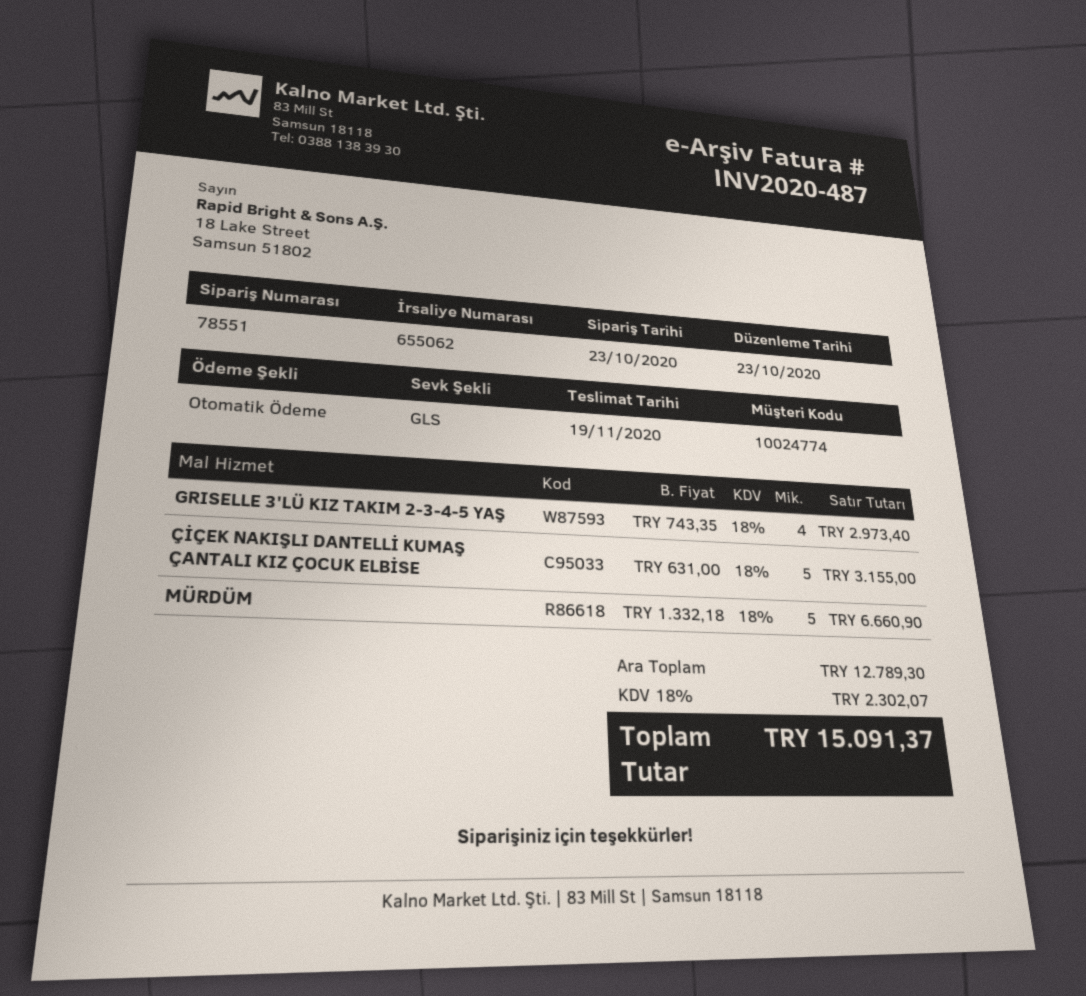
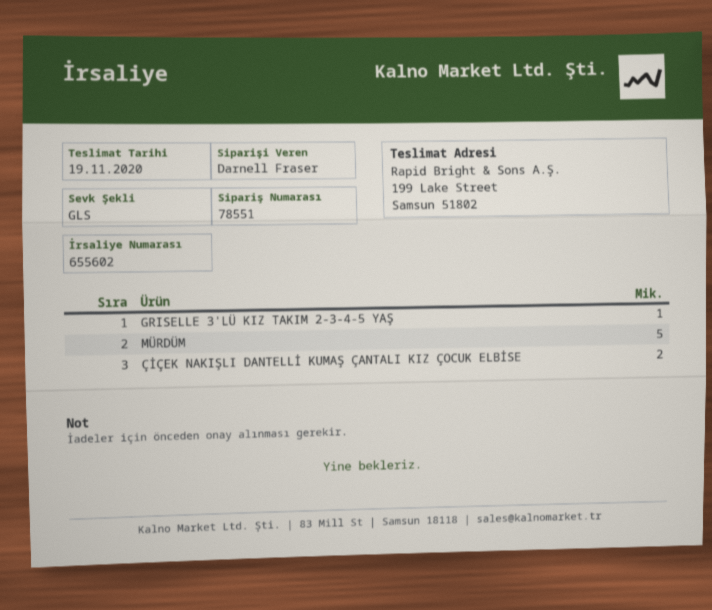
delivery note number: 655062 -> 655602
GRISELLE 3'LÜ KIZ TAKIM 2-3-4-5 YAŞ: 4 -> 1
ÇİÇEK NAKIŞLI DANTELLİ KUMAŞ ÇANTALI KIZ ÇOCUK ELBİSE: 5 -> 2

